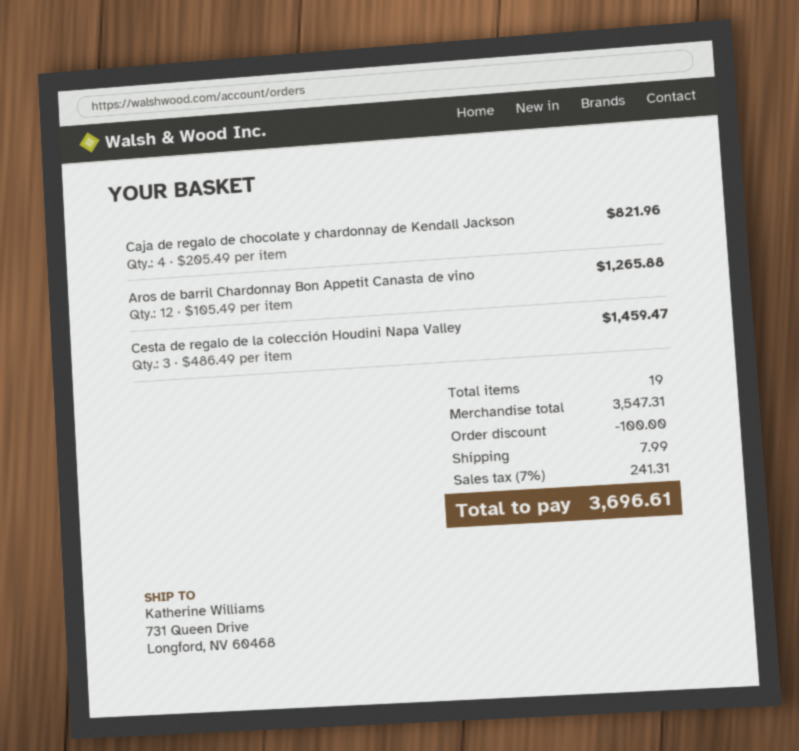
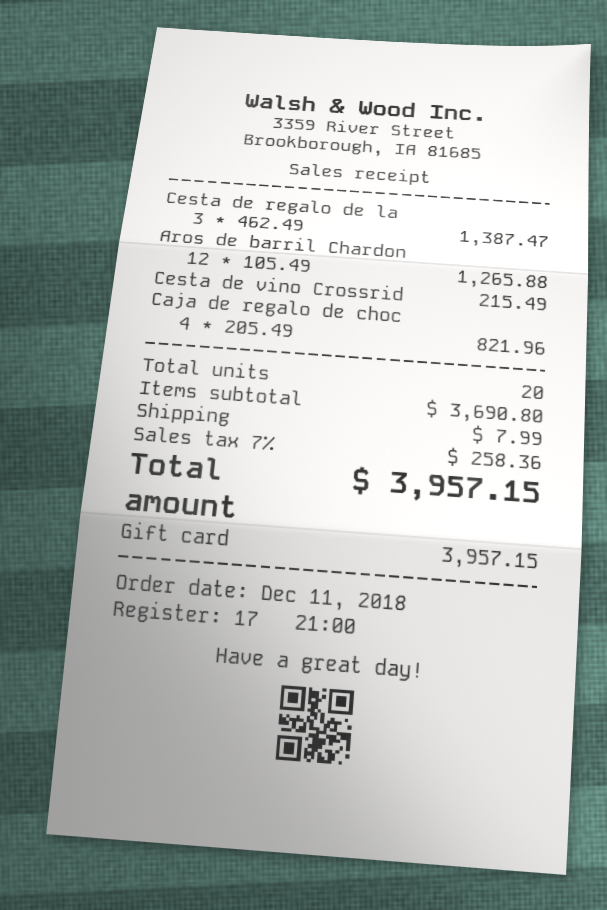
Cesta de regalo de la colección Houdini Napa Valley: 3 x 486.49 = 1459.47 -> 3 x 462.49 = 1387.47
Cesta de vino Crossrid: none -> 1 x 215.49 = 215.49
total quantity: 19 -> 20
subtotal: 3547.31 -> 3690.80
discount: 100.00 -> none
tax: 7% = 241.31 -> 7% = 258.36
total: 3696.61 -> 3957.15

